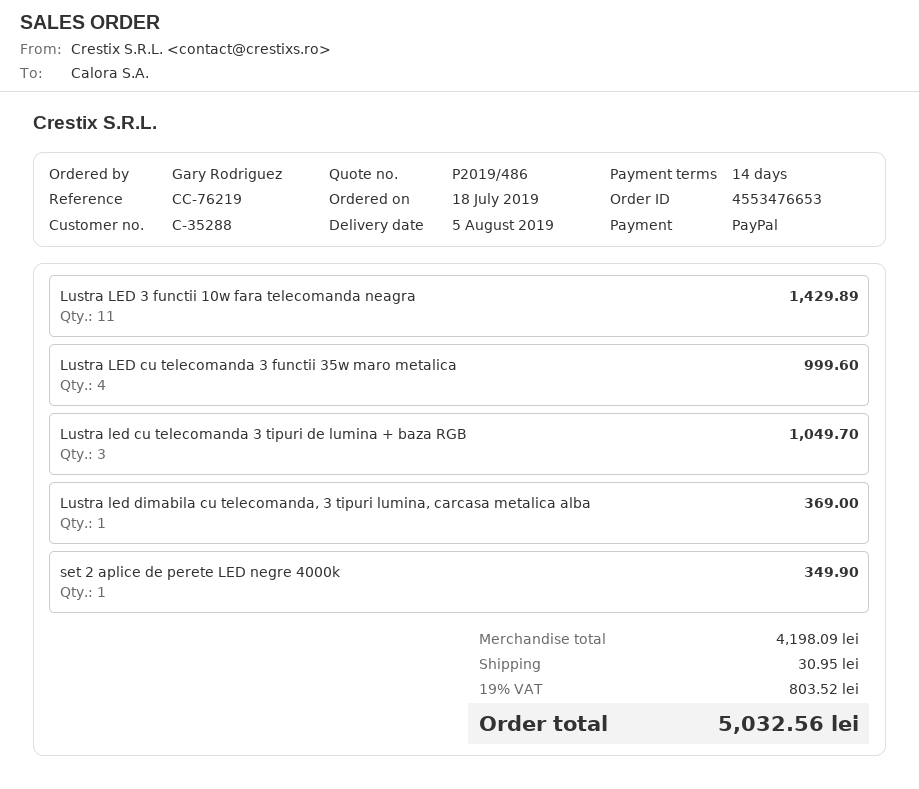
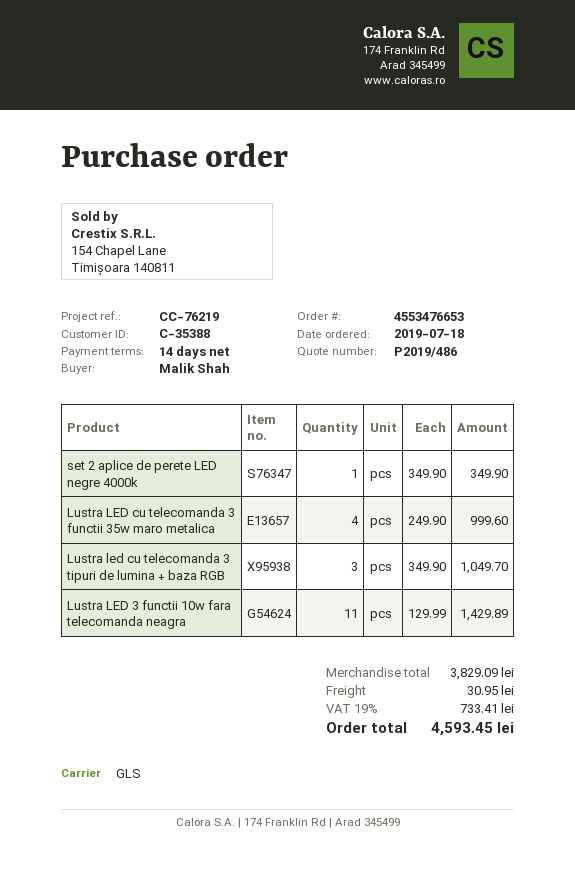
customer number: C-35288 -> C-35388
ordered by: Gary Rodriguez -> Malik Shah
Lustra led dimabila cu telecomanda, 3 tipuri lumina, carcasa metalica alba: 1 for 369.00 -> none
subtotal: 4198.09 -> 3829.09
tax: 19% = 803.52 -> 19% = 733.41
total: 5032.56 -> 4593.45

